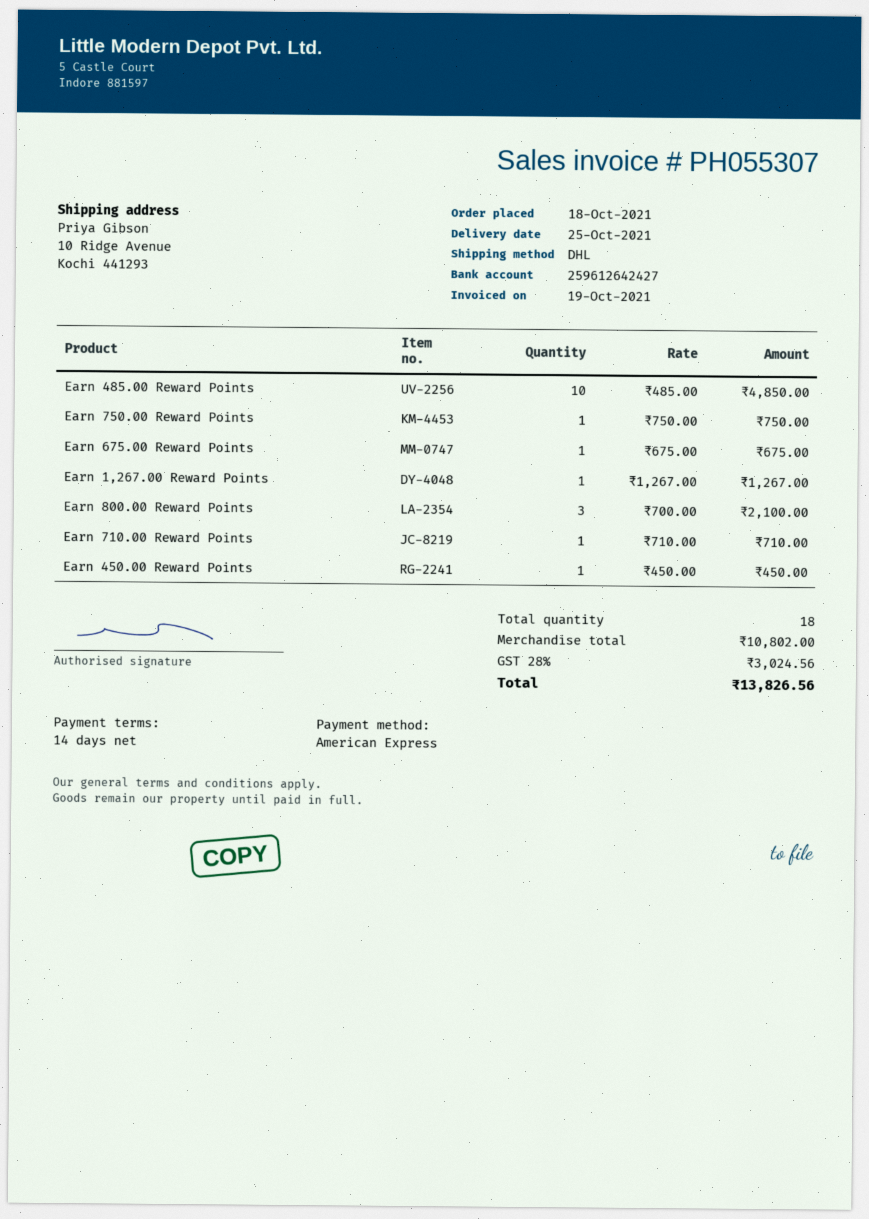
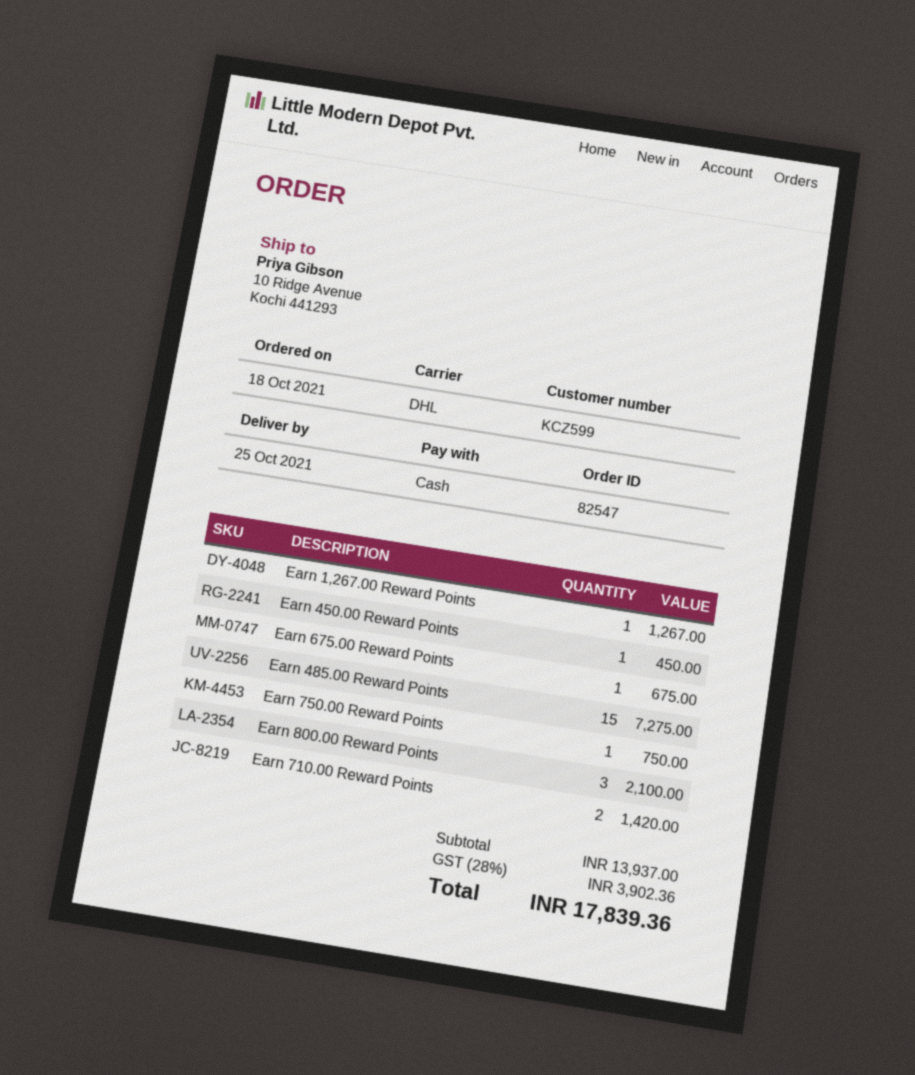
payment method: American Express -> cash
Earn 485.00 Reward Points: 10 for 4850.00 -> 15 for 7275.00
Earn 710.00 Reward Points: 1 for 710.00 -> 2 for 1420.00
subtotal: 10802.00 -> 13937.00
tax: 28% = 3024.56 -> 28% = 3902.36
total: 13826.56 -> 17839.36

